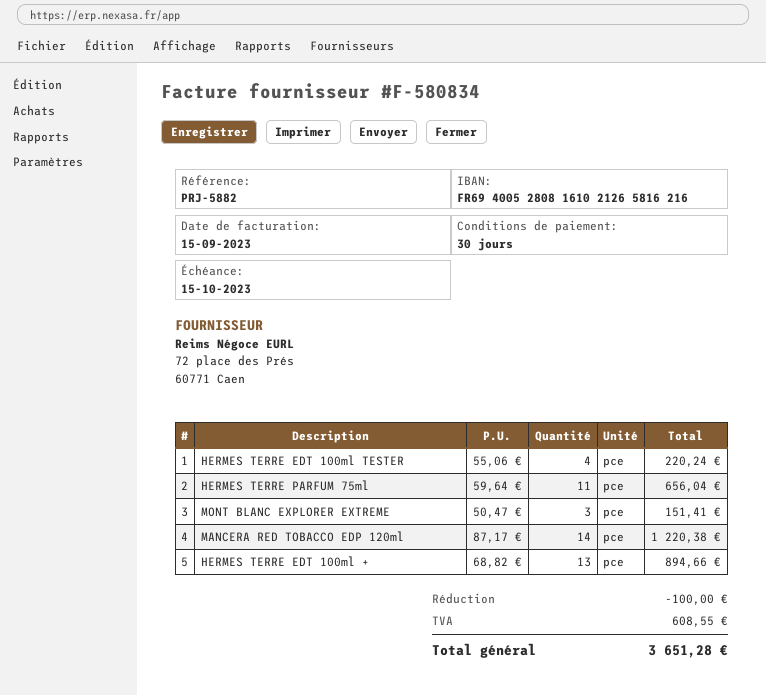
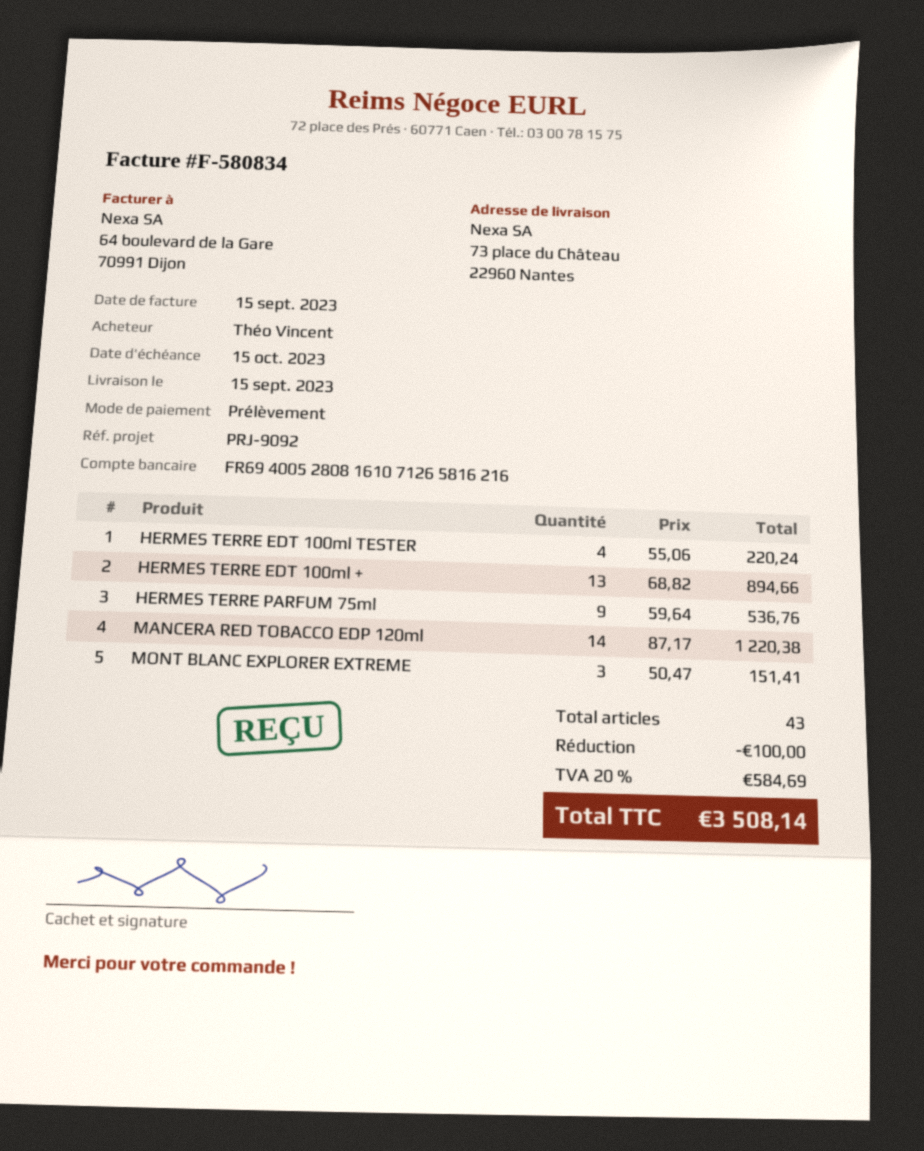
reference: PRJ-5882 -> PRJ-9092
bank account: FR6940052808161021265816216 -> FR6940052808161071265816216
HERMES TERRE PARFUM 75ml: 11 x 59.64 = 656.04 -> 9 x 59.64 = 536.76
tax: 608.55 -> 584.69
total: 3651.28 -> 3508.14

